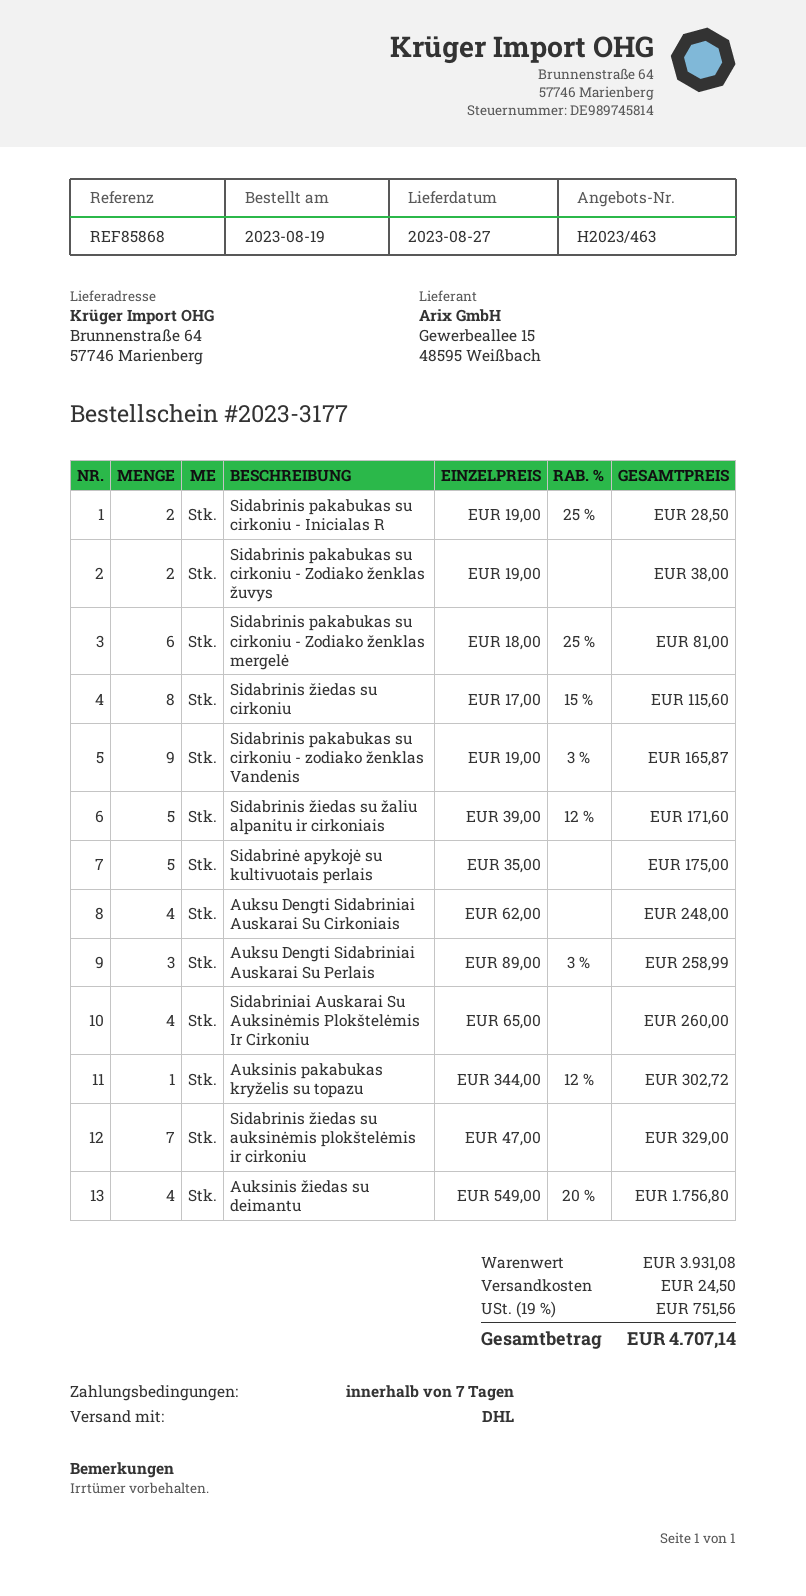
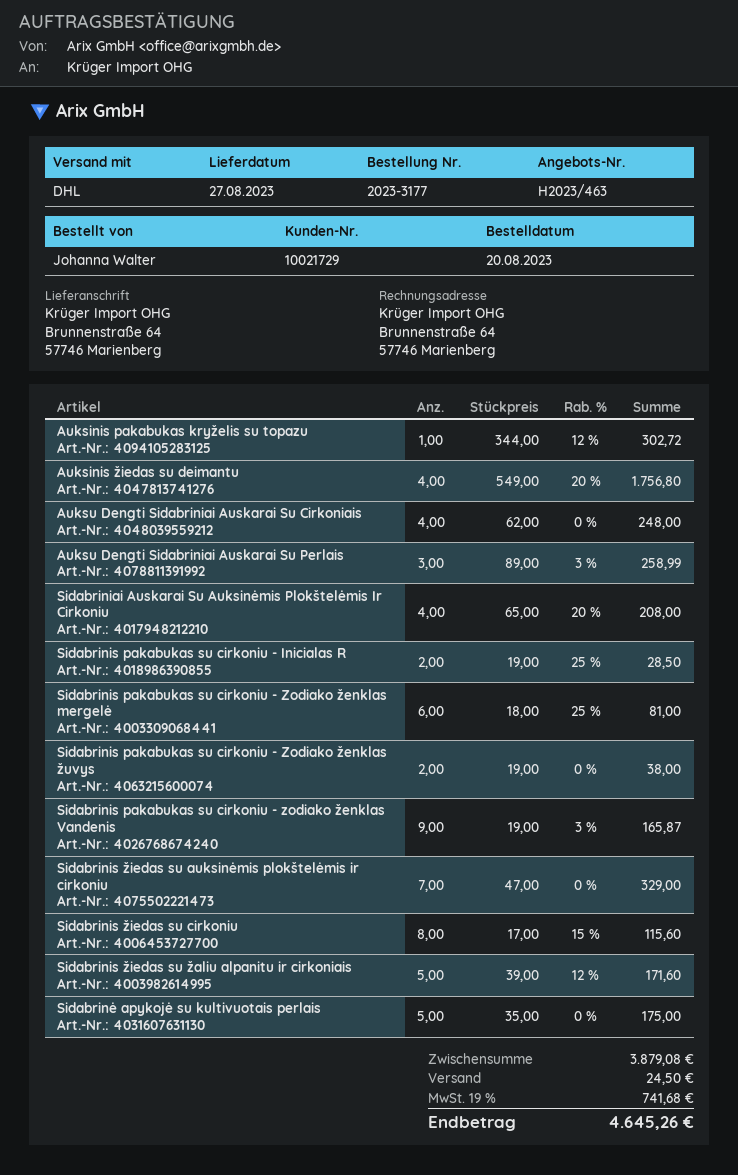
order date: 2023-08-19 -> 2023-08-20
Sidabriniai Auskarai Su Auksinėmis Plokštelėmis Ir Cirkoniu: 4 x 65.00 = 260.00 -> 4 x 65.00 - 20% = 208.00
subtotal: 3931.08 -> 3879.08
tax: 19% = 751.56 -> 19% = 741.68
total: 4707.14 -> 4645.26

